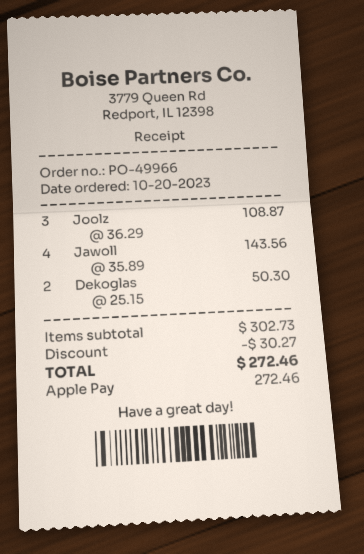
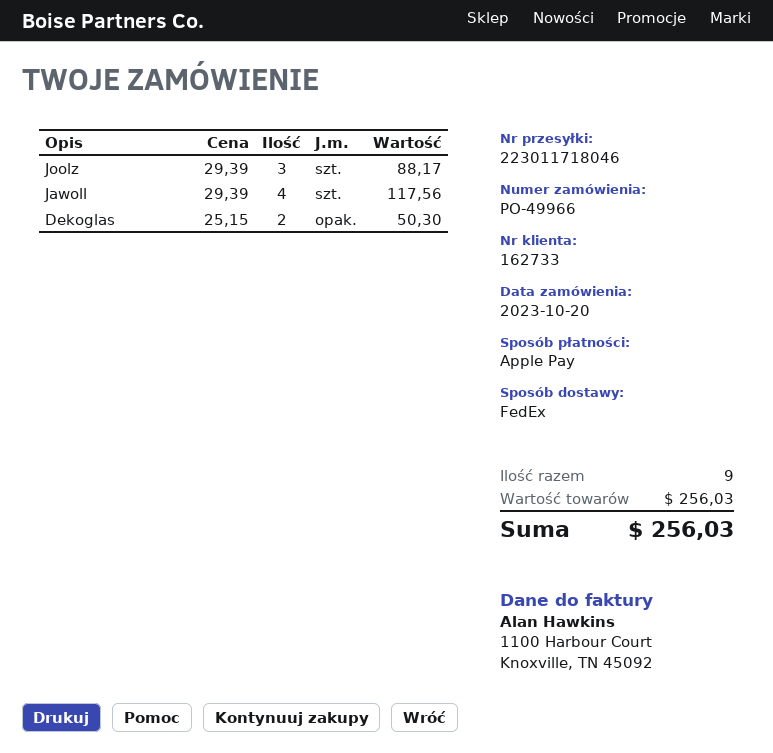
Joolz: 3 x 36.29 = 108.87 -> 3 x 29.39 = 88.17
Jawoll: 4 x 35.89 = 143.56 -> 4 x 29.39 = 117.56
subtotal: 302.73 -> 256.03
discount: 30.27 -> none
total: 272.46 -> 256.03

